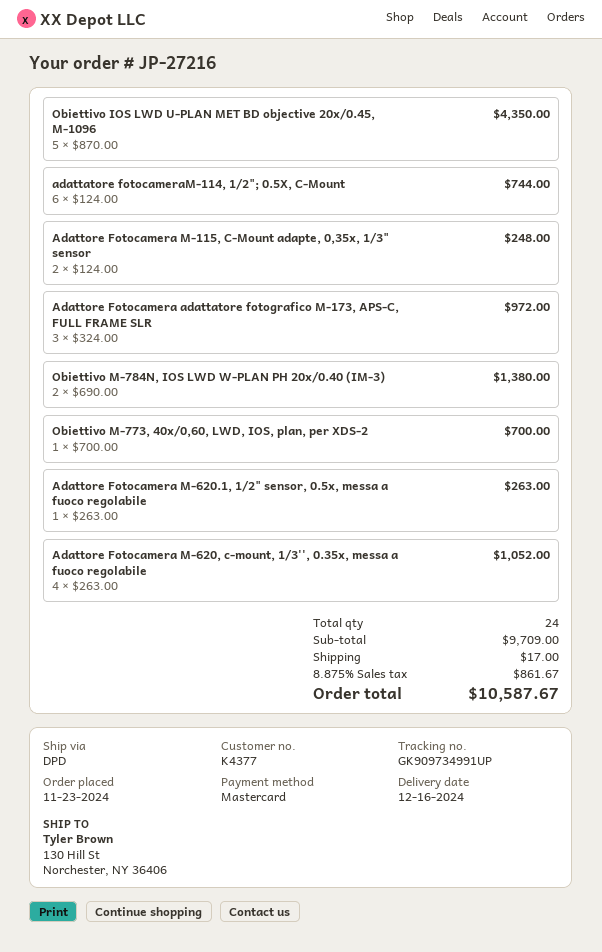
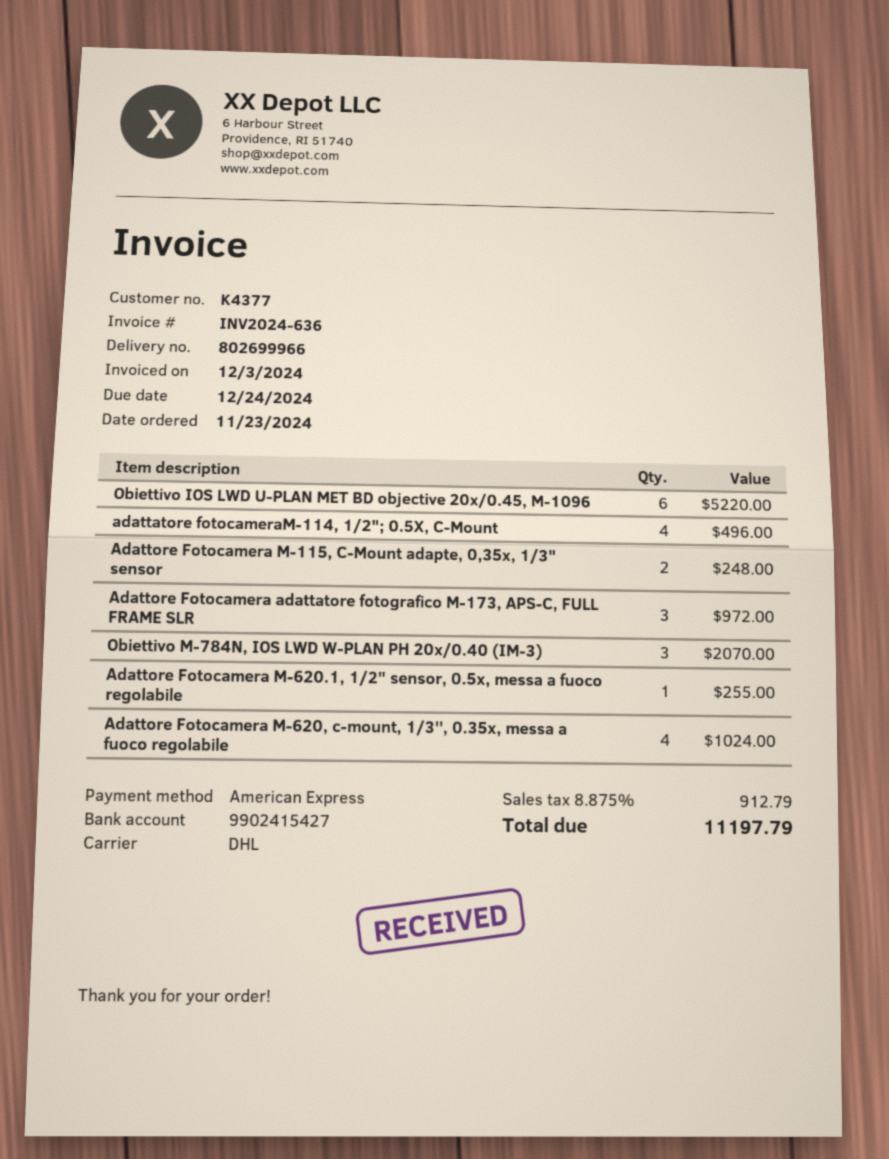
payment method: Mastercard -> American Express
shipping method: DPD -> DHL
Obiettivo IOS LWD U-PLAN MET BD objective 20x/0.45, M-1096: 5 for 4350.00 -> 6 for 5220.00
adattatore fotocameraM-114, 1/2"; 0.5X, C-Mount: 6 for 744.00 -> 4 for 496.00
Obiettivo M-784N, IOS LWD W-PLAN PH 20x/0.40 (IM-3): 2 for 1380.00 -> 3 for 2070.00
Obiettivo M-773, 40x/0,60, LWD, IOS, plan, per XDS-2: 1 for 700.00 -> none
Adattore Fotocamera M-620.1, 1/2" sensor, 0.5x, messa a fuoco regolabile: 1 for 263.00 -> 1 for 255.00
Adattore Fotocamera M-620, c-mount, 1/3'', 0.35x, messa a fuoco regolabile: 4 for 1052.00 -> 4 for 1024.00
shipping: 17.00 -> none
tax: 8.875% = 861.67 -> 8.875% = 912.79
total: 10587.67 -> 11197.79

